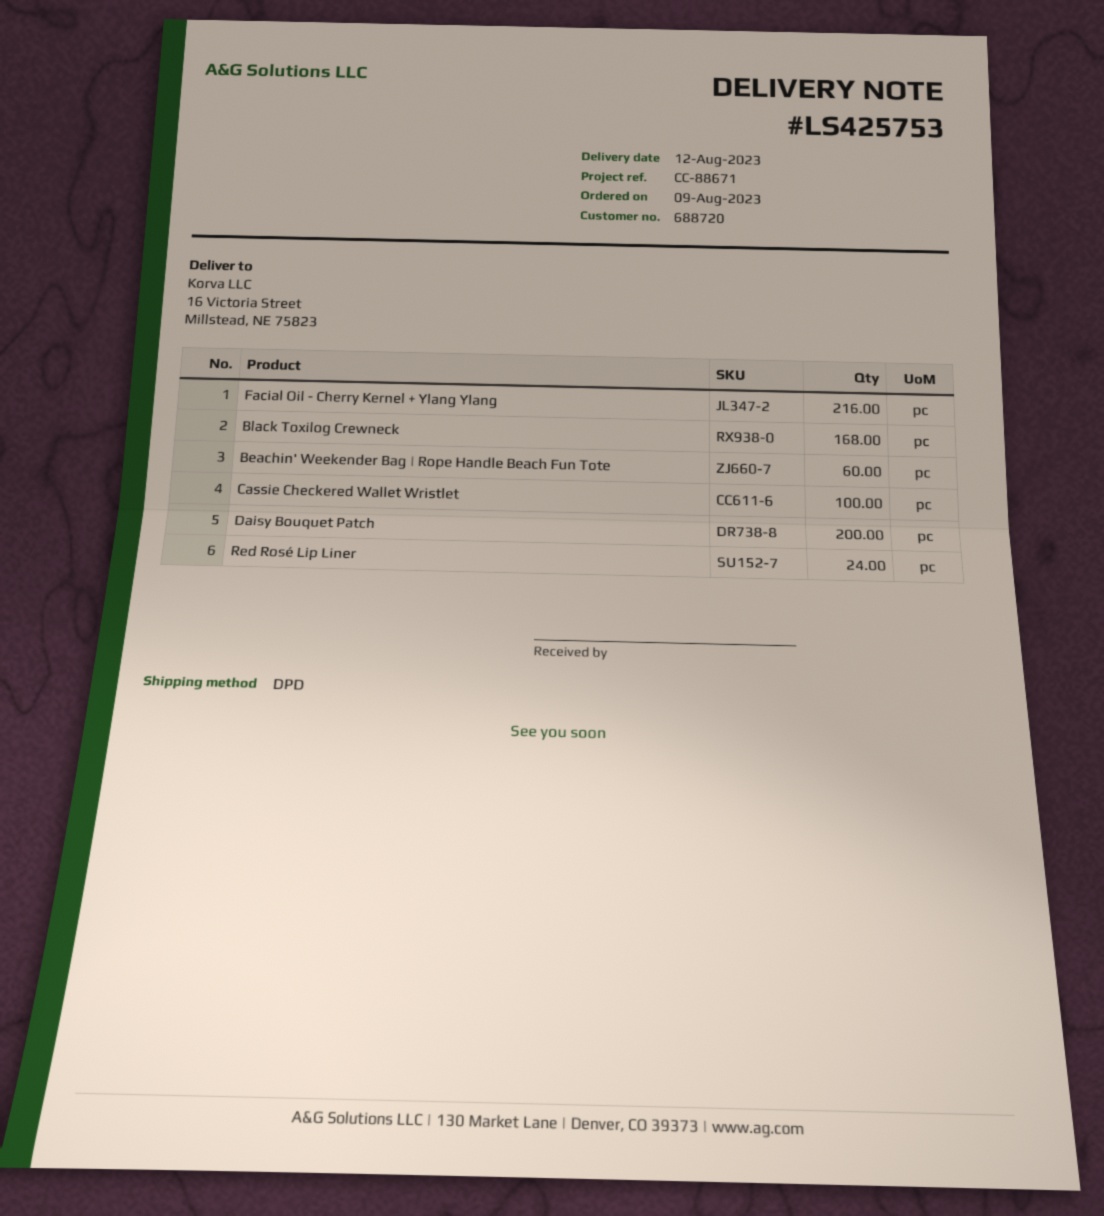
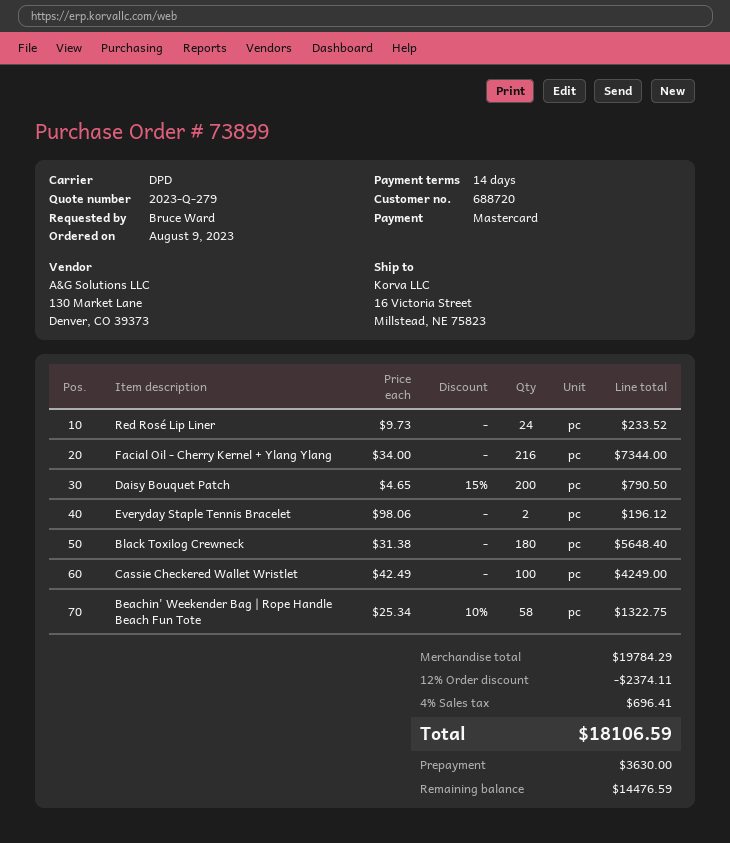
Black Toxilog Crewneck: 168 -> 180
Beachin' Weekender Bag | Rope Handle Beach Fun Tote: 60 -> 58
Everyday Staple Tennis Bracelet: none -> 2

